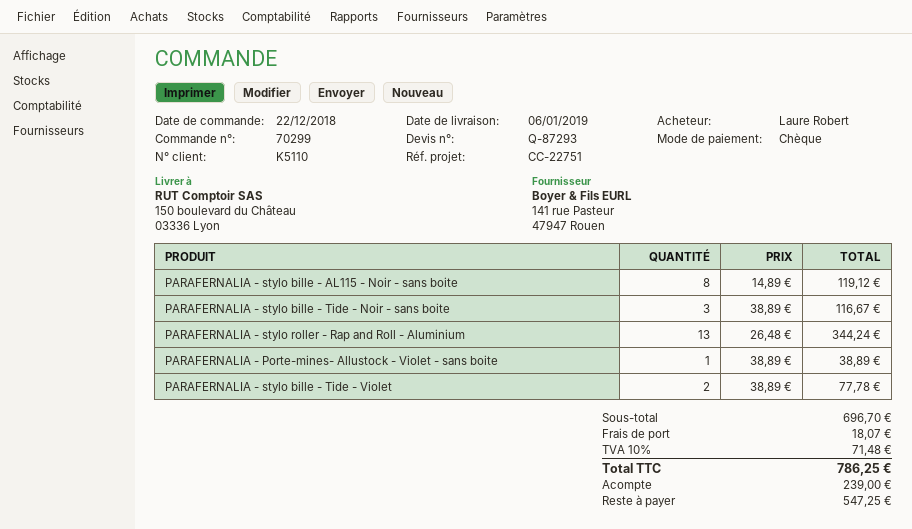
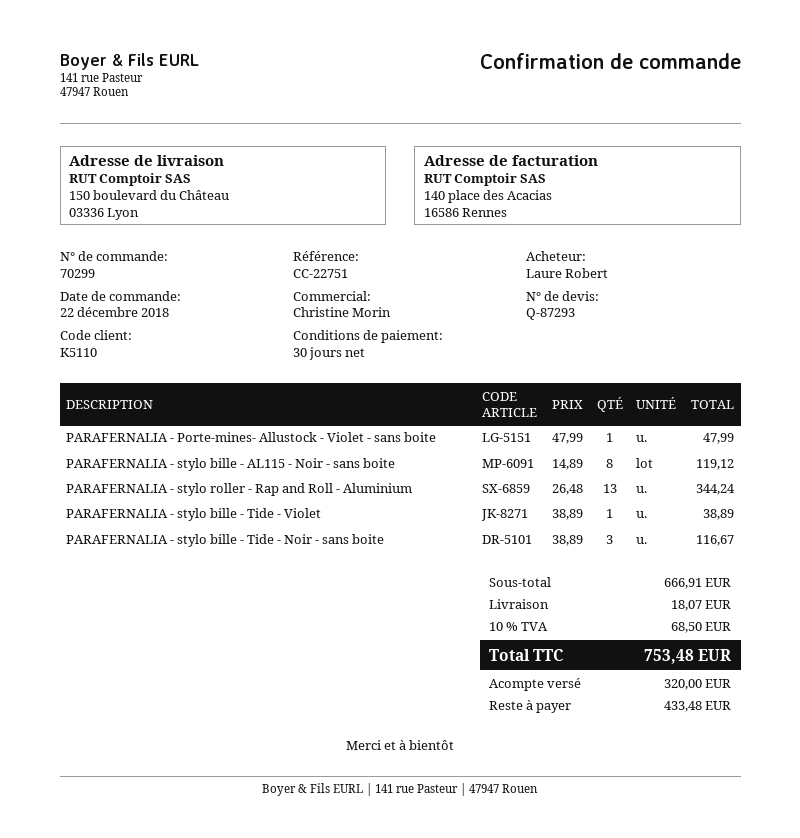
PARAFERNALIA - Porte-mines- Allustock - Violet - sans boite: 1 x 38.89 = 38.89 -> 1 x 47.99 = 47.99
PARAFERNALIA - stylo bille - Tide - Violet: 2 x 38.89 = 77.78 -> 1 x 38.89 = 38.89
subtotal: 696.70 -> 666.91
tax: 10% = 71.48 -> 10% = 68.50
total: 786.25 -> 753.48
deposit: 239.00 -> 320.00
balance: 547.25 -> 433.48

